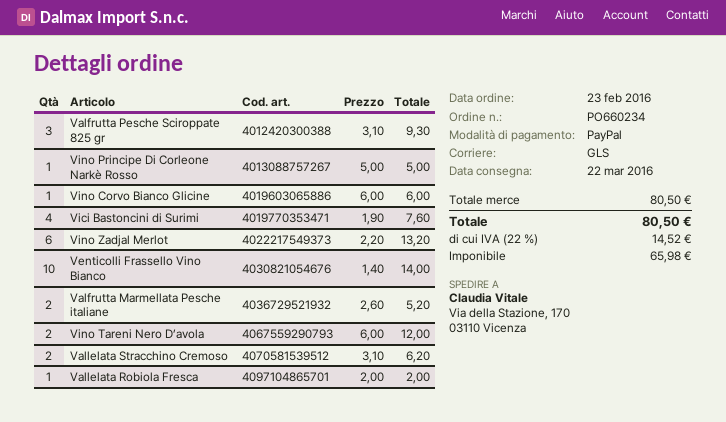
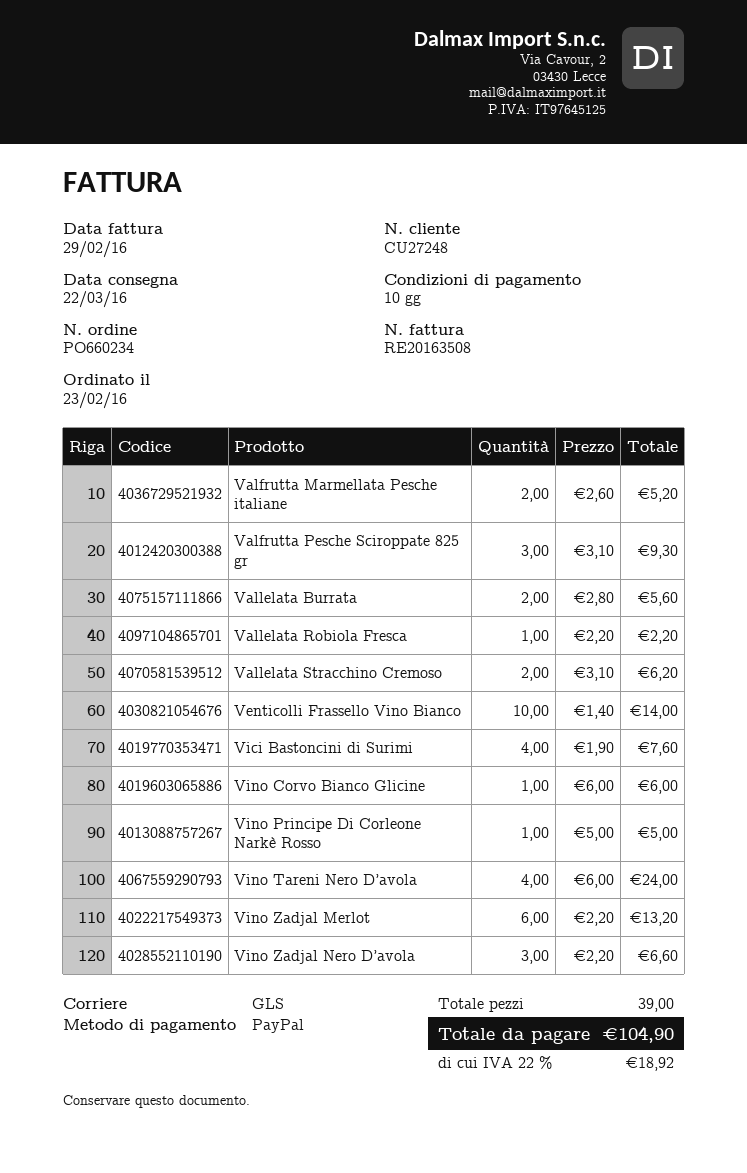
Vino Tareni Nero D’avola: 2 x 6.00 = 12.00 -> 4 x 6.00 = 24.00
Vallelata Robiola Fresca: 1 x 2.00 = 2.00 -> 1 x 2.20 = 2.20
Vallelata Burrata: none -> 2 x 2.80 = 5.60
Vino Zadjal Nero D’avola: none -> 3 x 2.20 = 6.60
tax: 22% = 14.52 -> 22% = 18.92
total: 80.50 -> 104.90

